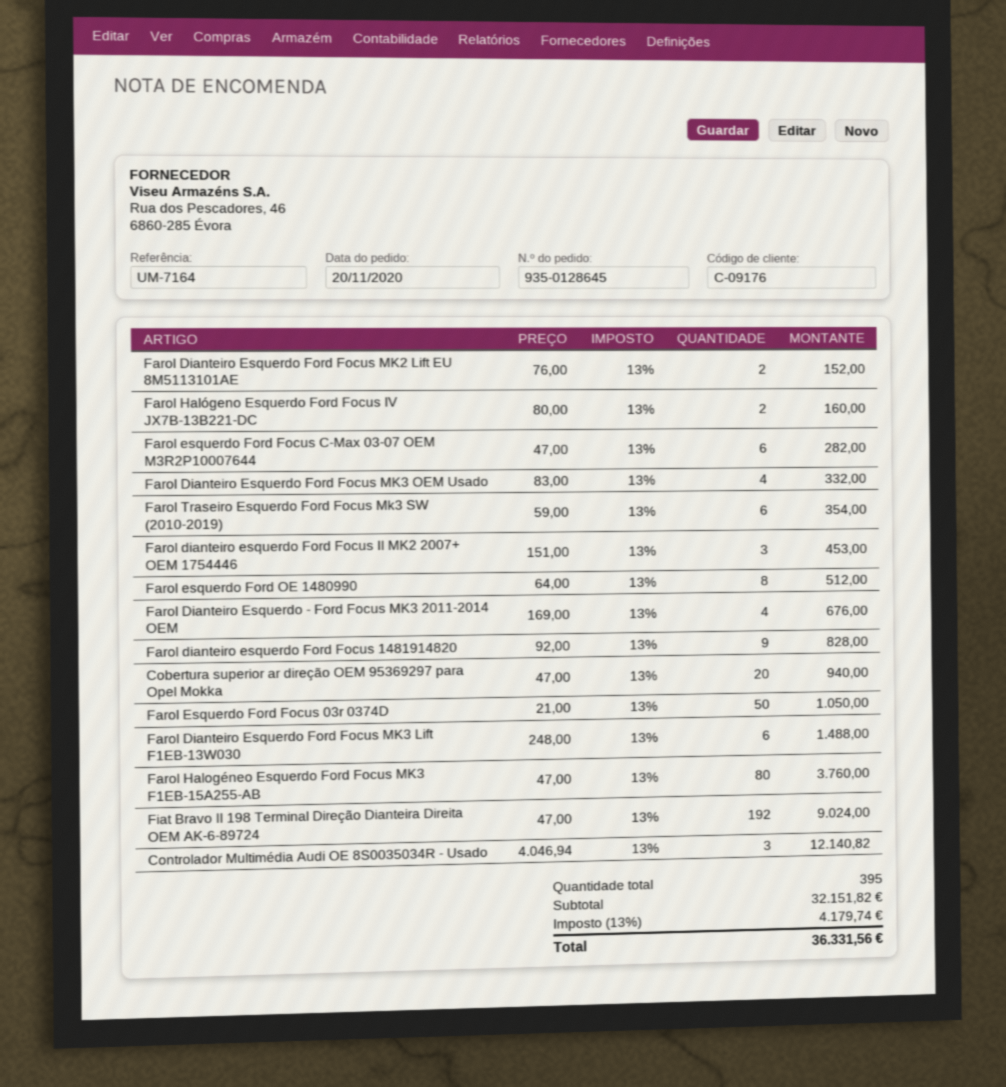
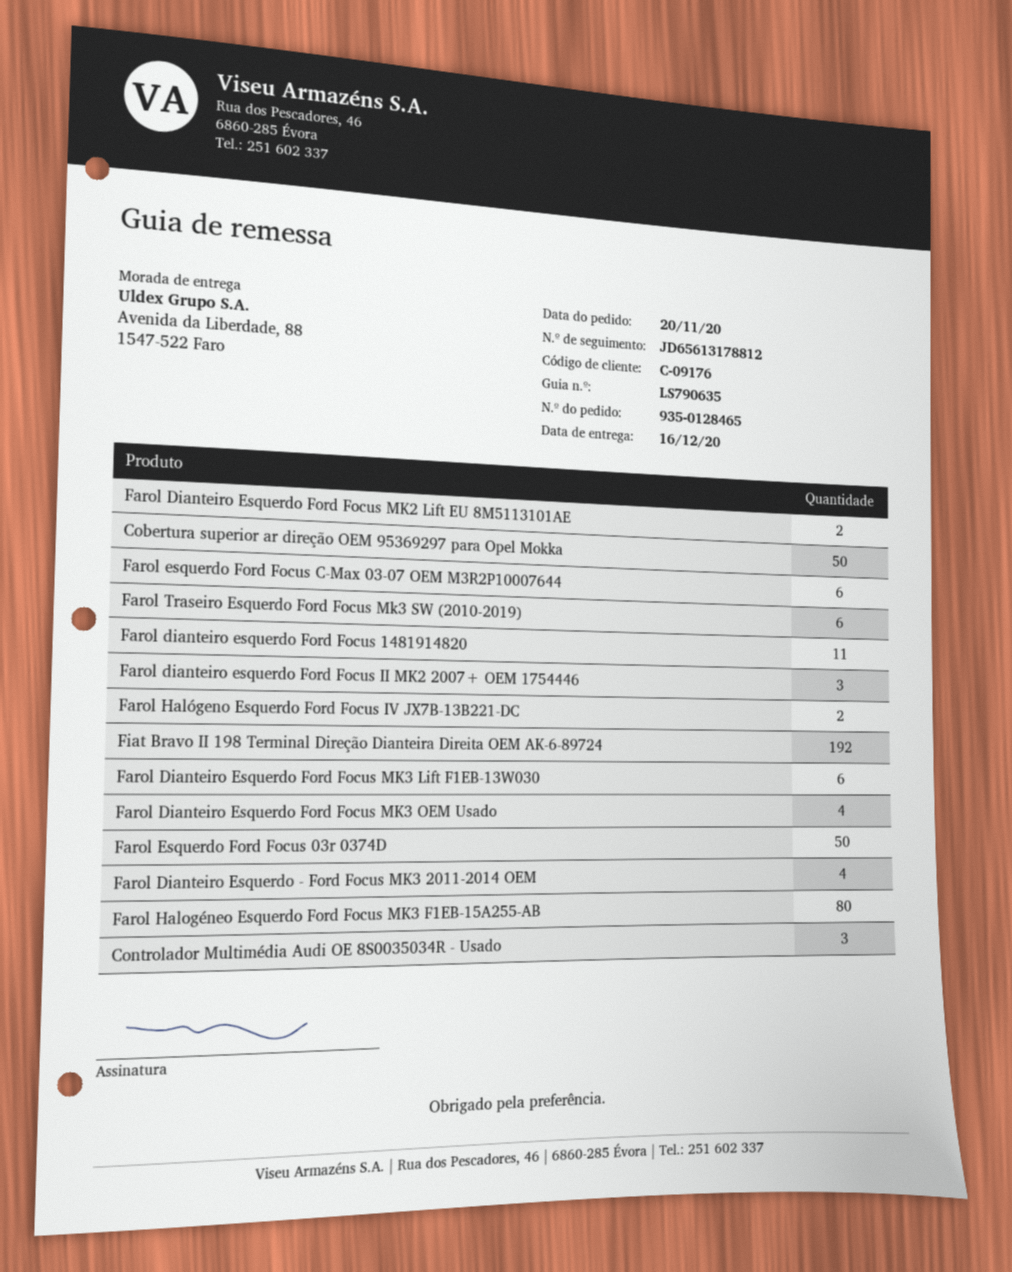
order number: 935-0128645 -> 935-0128465
Farol esquerdo Ford OE 1480990: 8 -> none
Farol dianteiro esquerdo Ford Focus 1481914820: 9 -> 11
Cobertura superior ar direção OEM 95369297 para Opel Mokka: 20 -> 50

